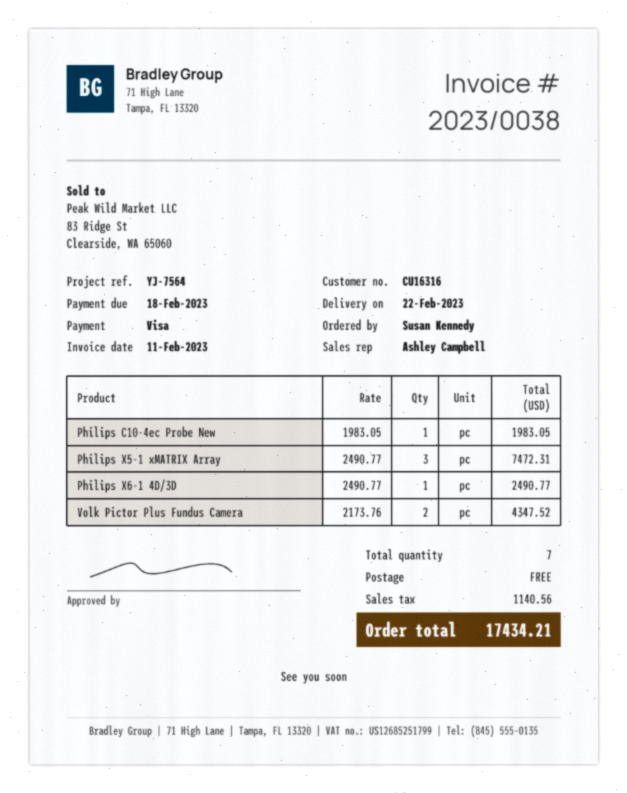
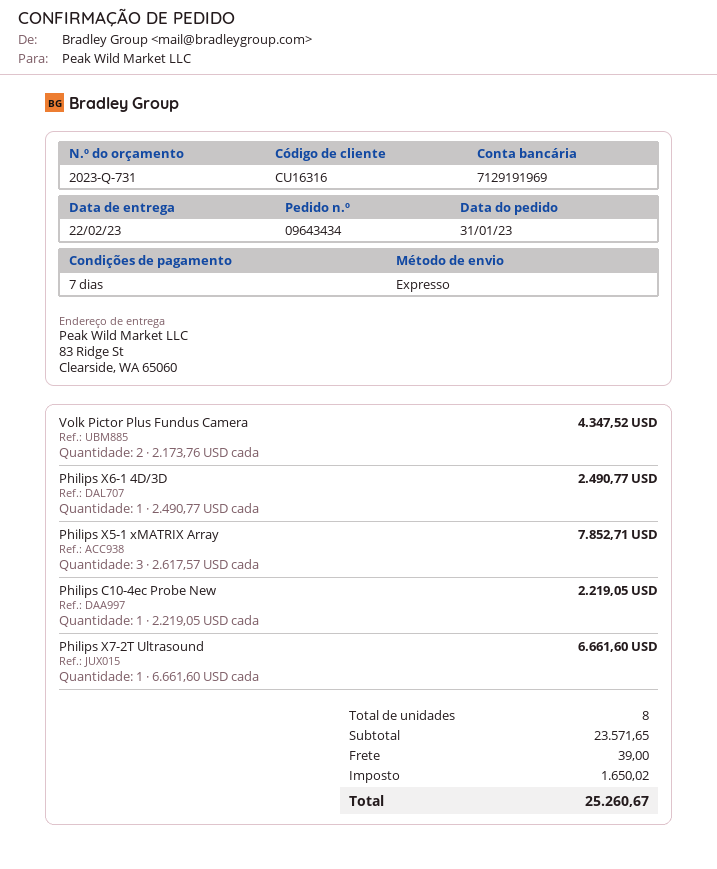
Philips C10-4ec Probe New: 1 x 1983.05 = 1983.05 -> 1 x 2219.05 = 2219.05
Philips X5-1 xMATRIX Array: 3 x 2490.77 = 7472.31 -> 3 x 2617.57 = 7852.71
Philips X7-2T Ultrasound: none -> 1 x 6661.60 = 6661.60
total quantity: 7 -> 8
shipping: 0.00 -> 39.00
tax: 1140.56 -> 1650.02
total: 17434.21 -> 25260.67

